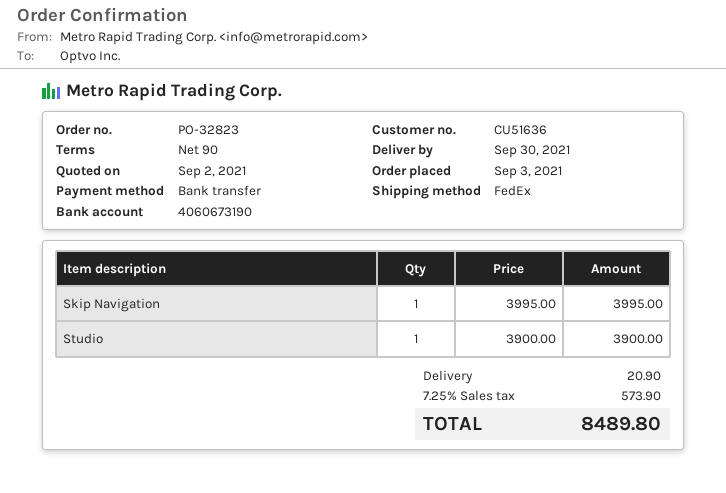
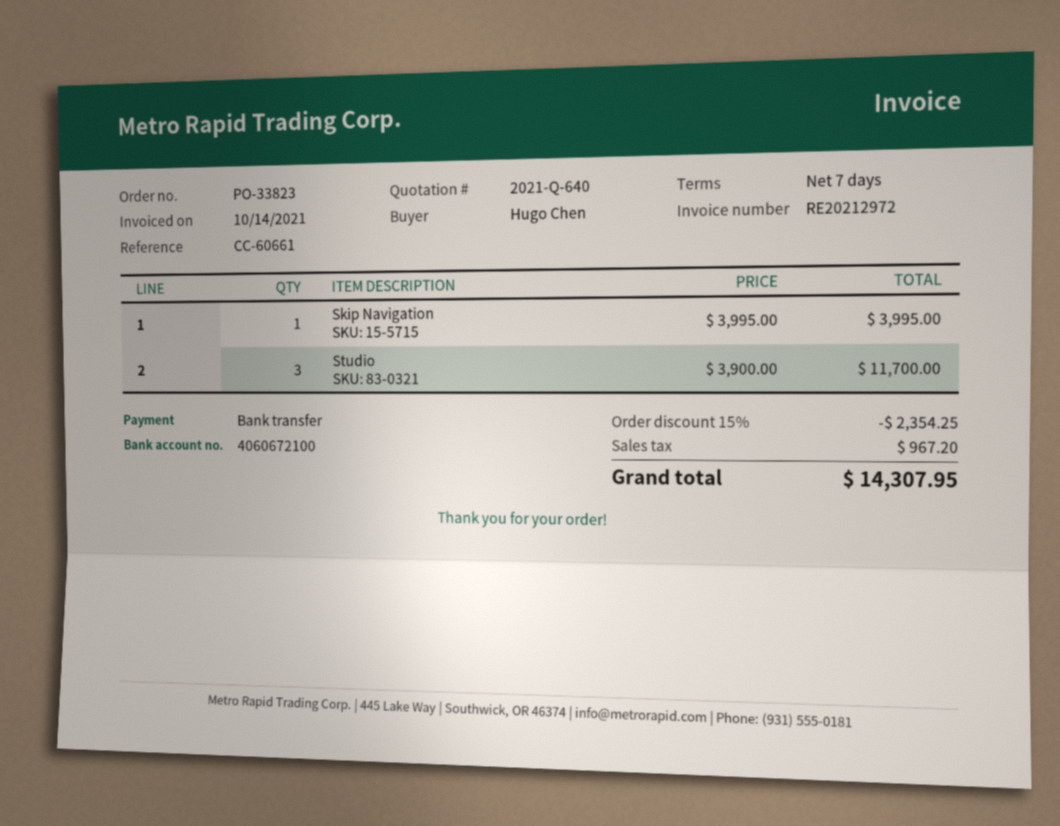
order number: PO-32823 -> PO-33823
payment terms: 90 days -> 7 days
bank account: 4060673190 -> 4060672100
Studio: 1 x 3900.00 = 3900.00 -> 3 x 3900.00 = 11700.00
discount: none -> 15% = 2354.25
shipping: 20.90 -> none
tax: 573.90 -> 967.20
total: 8489.80 -> 14307.95

